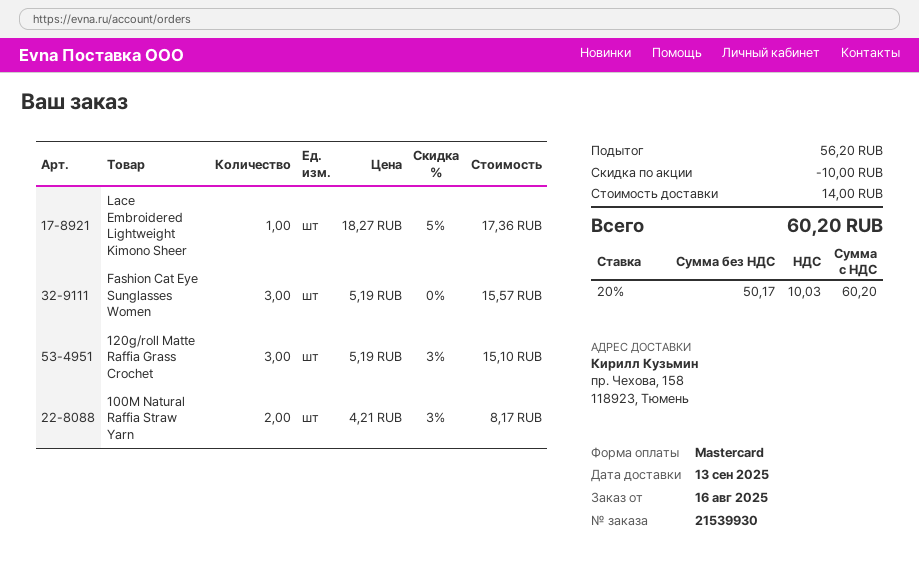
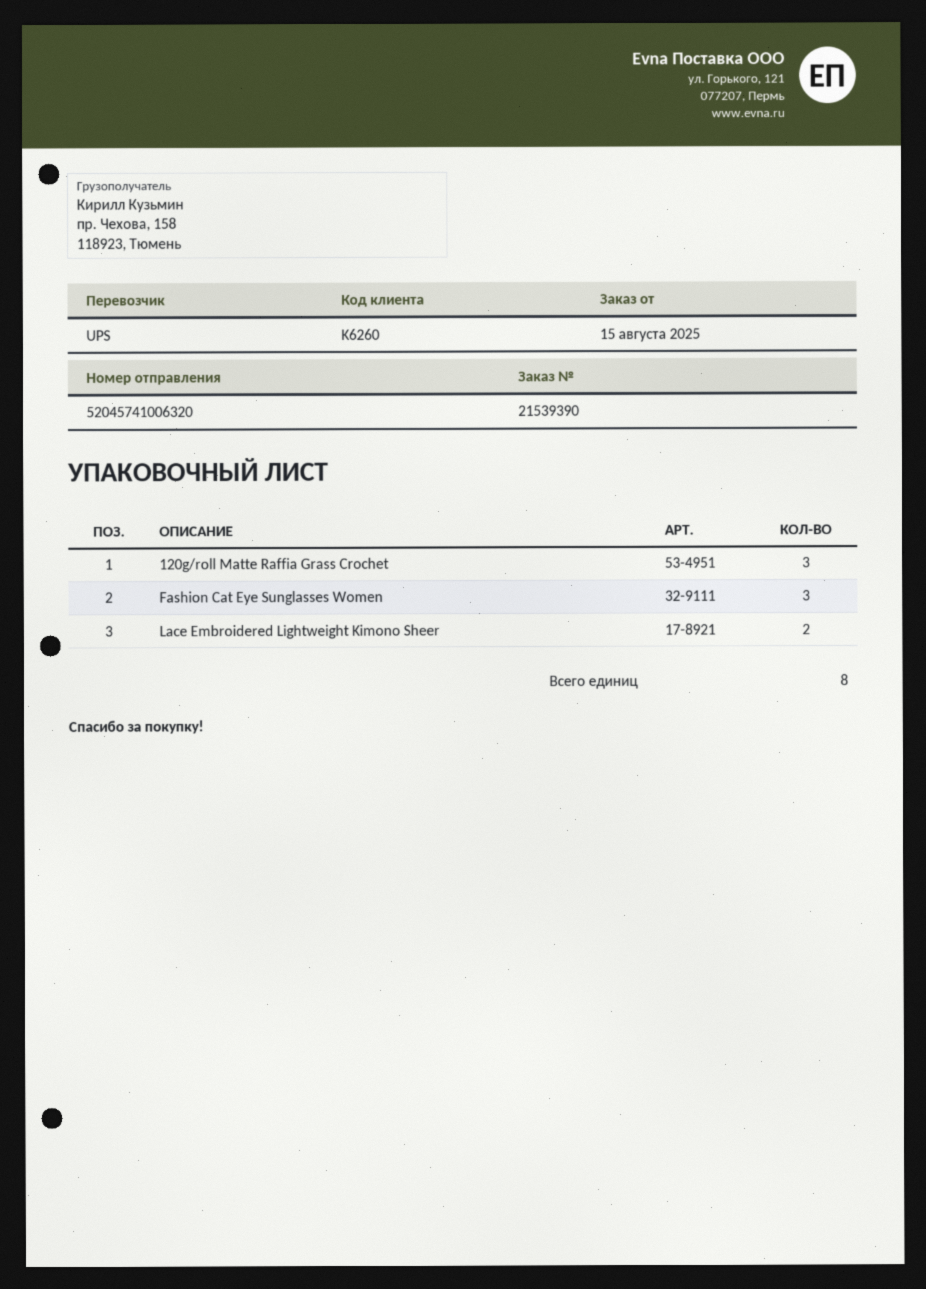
order number: 21539930 -> 21539390
order date: 2025-08-16 -> 2025-08-15
Lace Embroidered Lightweight Kimono Sheer: 1 -> 2
100M Natural Raffia Straw Yarn: 2 -> none

